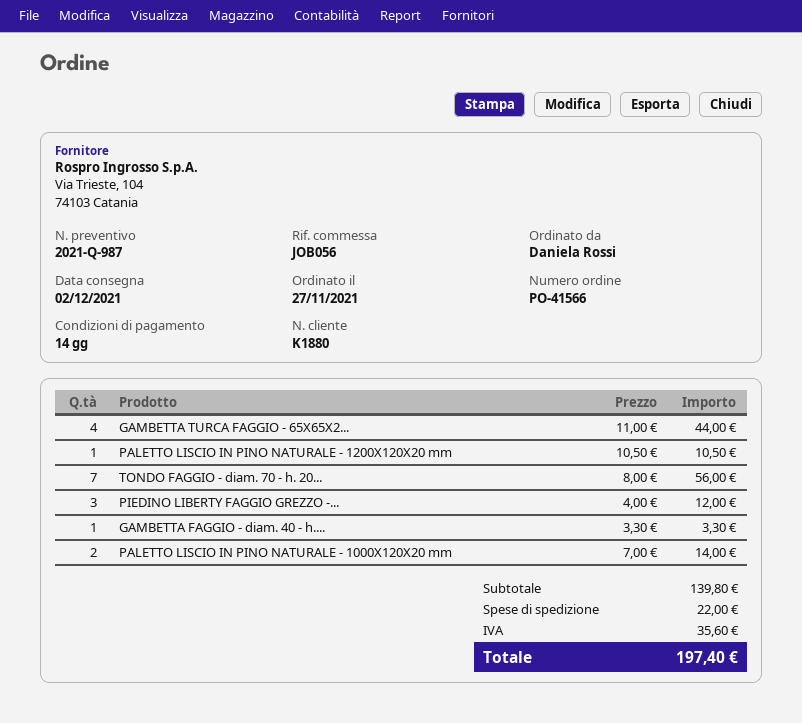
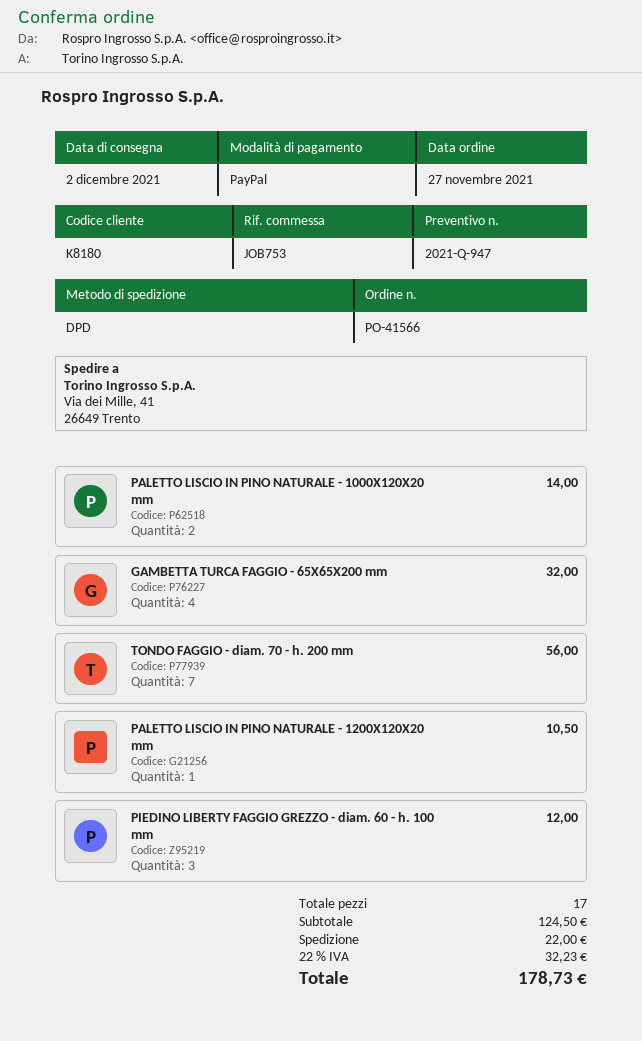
quote number: 2021-Q-987 -> 2021-Q-947
customer number: K1880 -> K8180
reference: JOB056 -> JOB753
GAMBETTA TURCA FAGGIO - 65X65X2...: 4 for 44.00 -> 4 for 32.00
GAMBETTA FAGGIO - diam. 40 - h....: 1 for 3.30 -> none
subtotal: 139.80 -> 124.50
tax: 35.60 -> 32.23
total: 197.40 -> 178.73

